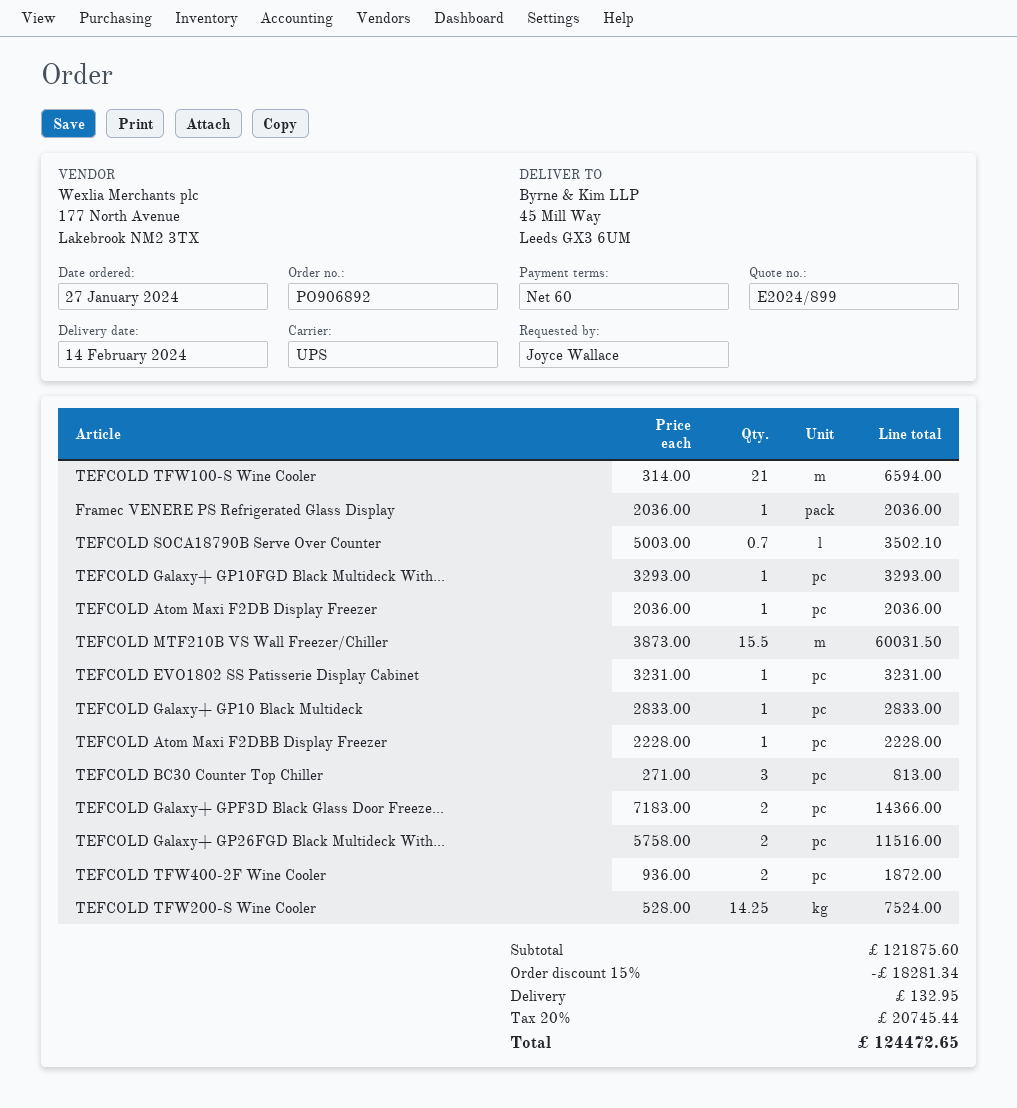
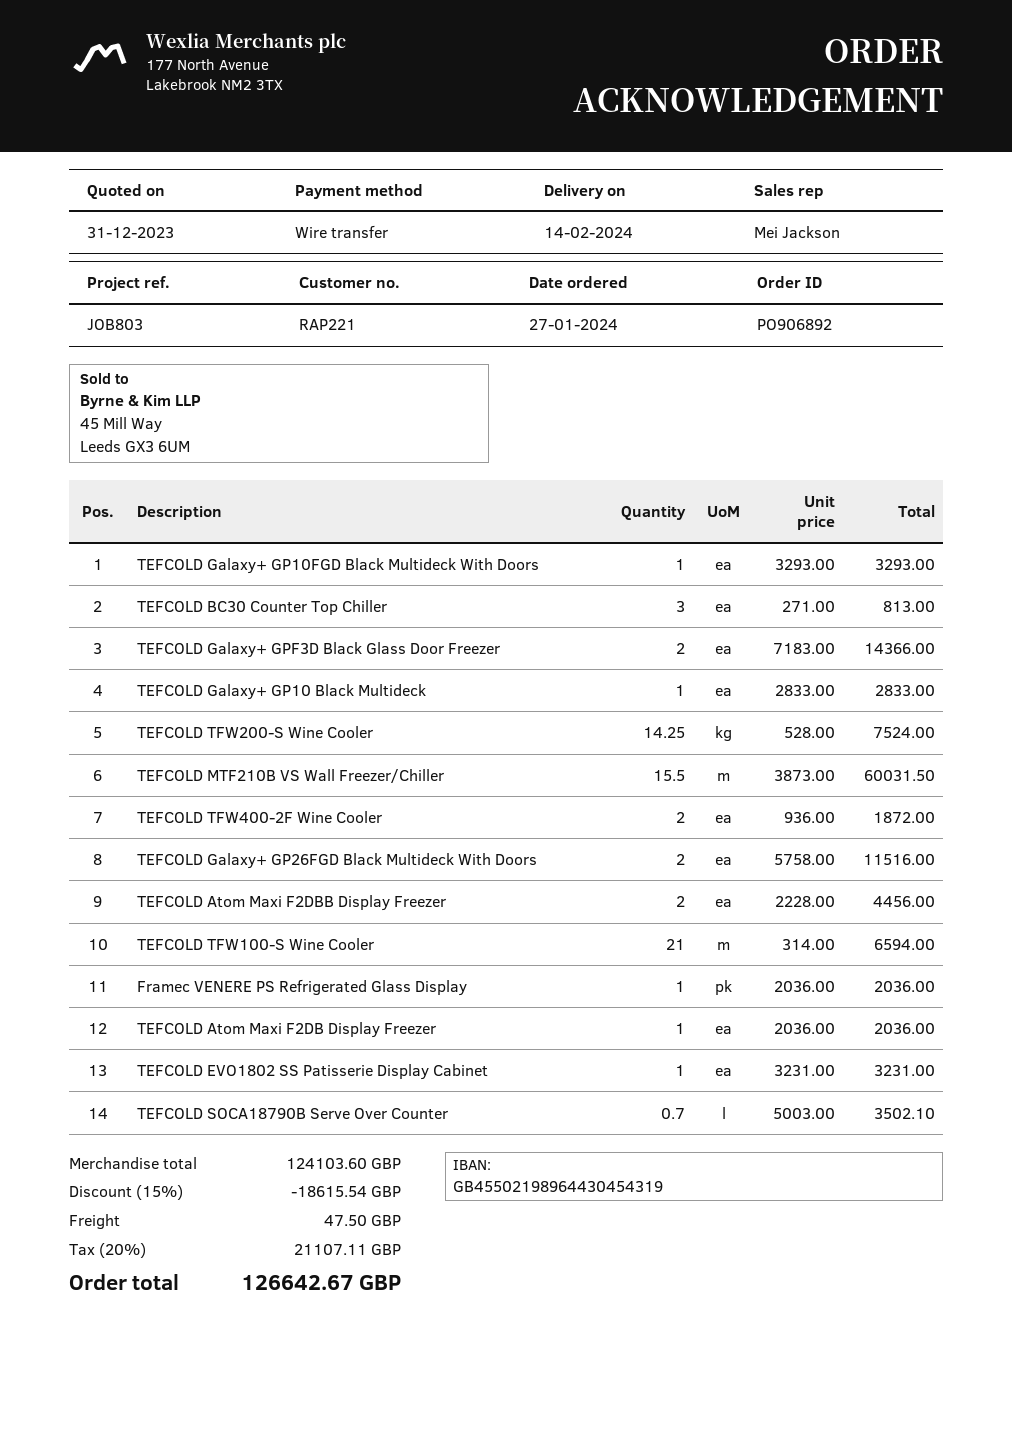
TEFCOLD Atom Maxi F2DBB Display Freezer: 1 x 2228.00 = 2228.00 -> 2 x 2228.00 = 4456.00
subtotal: 121875.60 -> 124103.60
discount: 15% = 18281.34 -> 15% = 18615.54
shipping: 132.95 -> 47.50
tax: 20% = 20745.44 -> 20% = 21107.11
total: 124472.65 -> 126642.67

